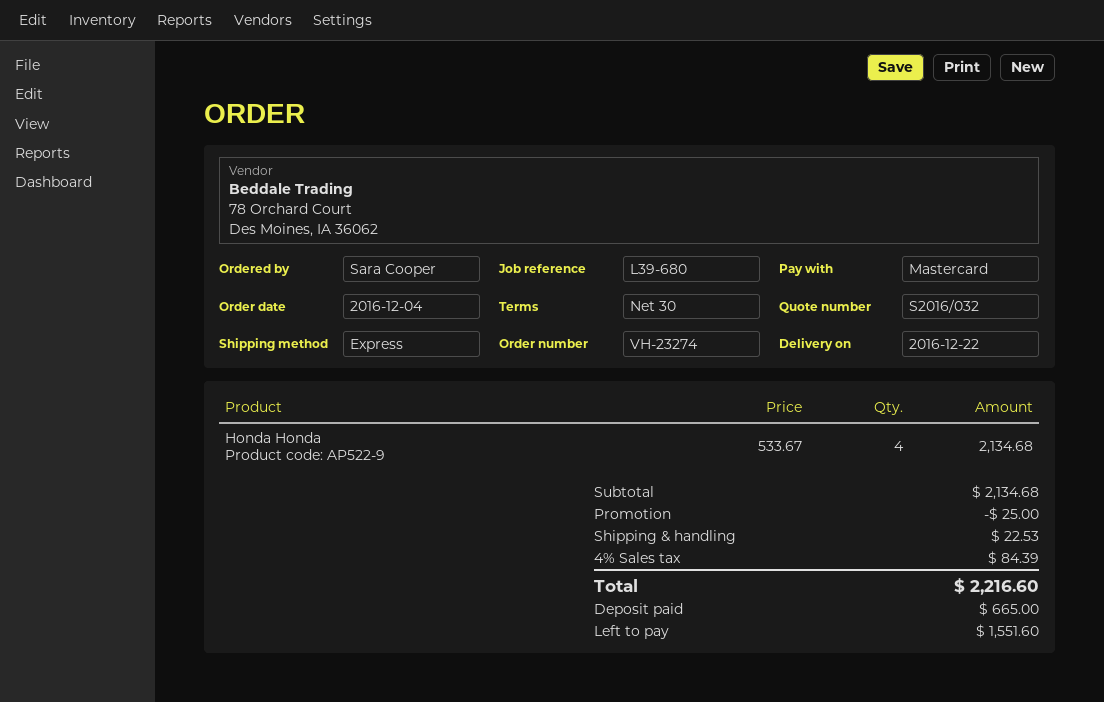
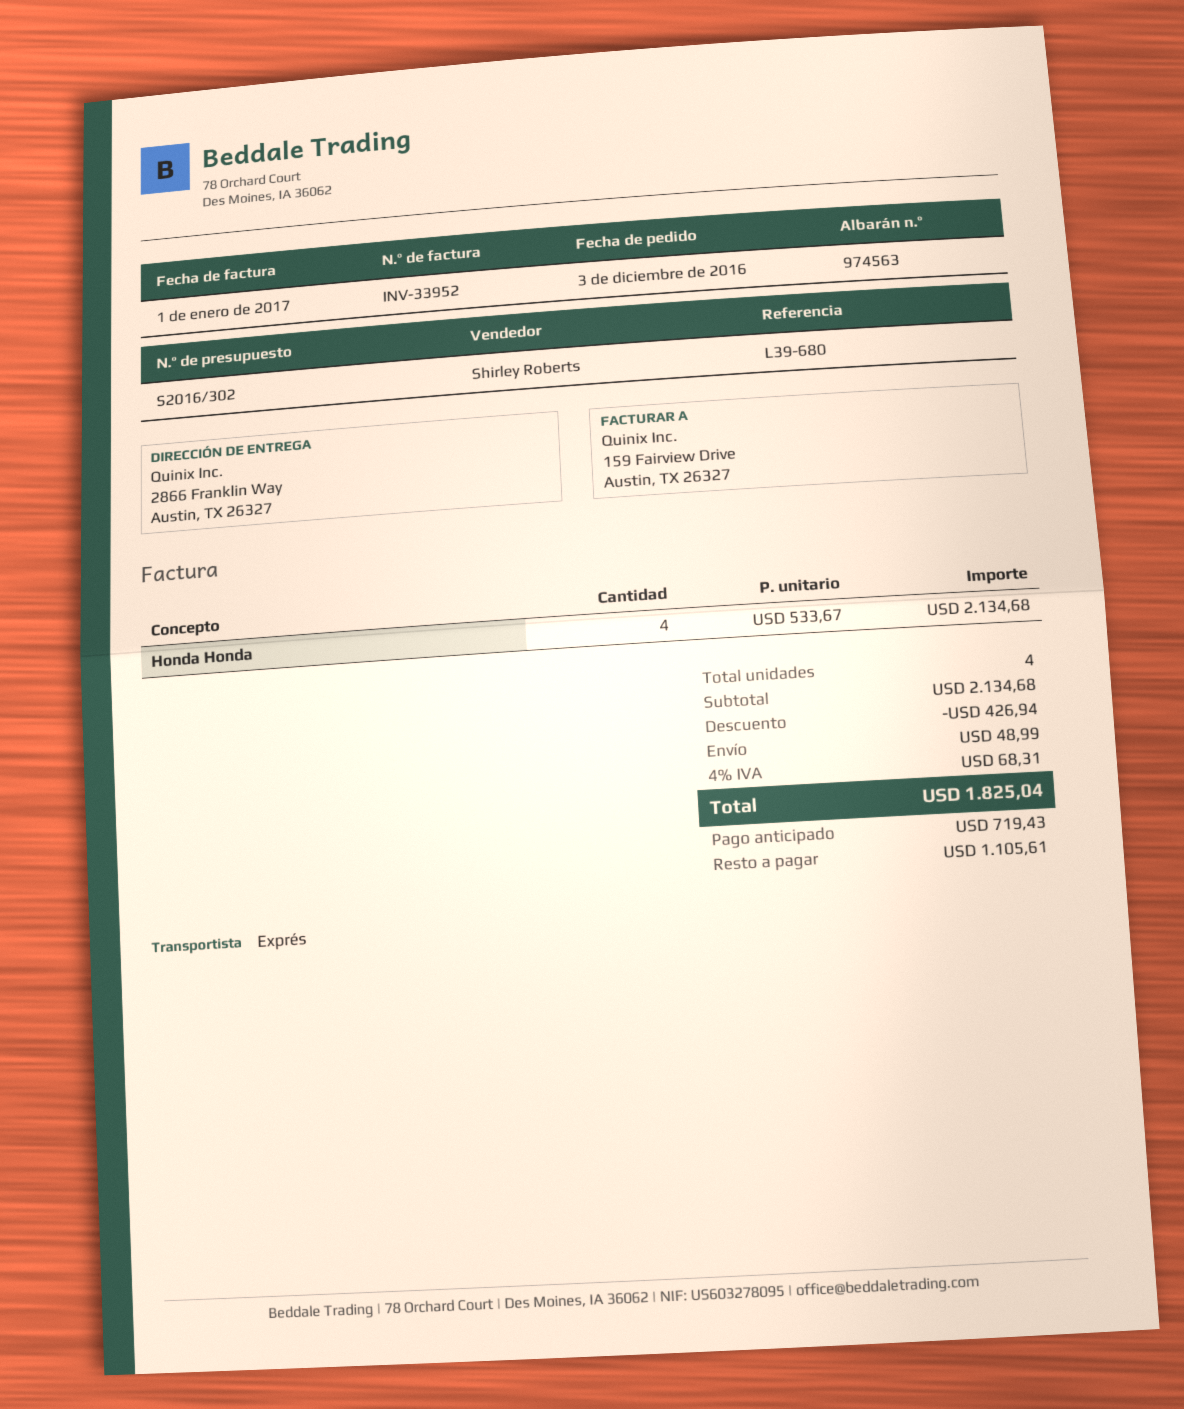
quote number: S2016/032 -> S2016/302
order date: 2016-12-04 -> 2016-12-03
discount: 25.00 -> 426.94
shipping: 22.53 -> 48.99
tax: 4% = 84.39 -> 4% = 68.31
total: 2216.60 -> 1825.04
deposit: 665.00 -> 719.43
balance: 1551.60 -> 1105.61

